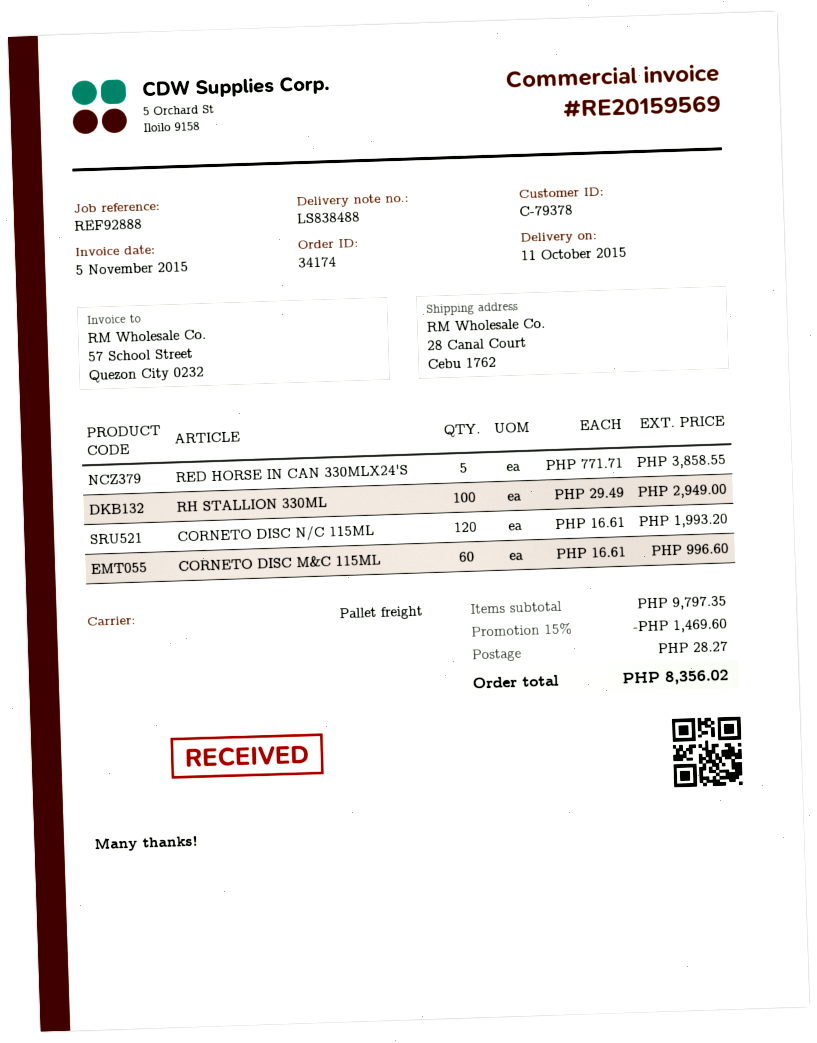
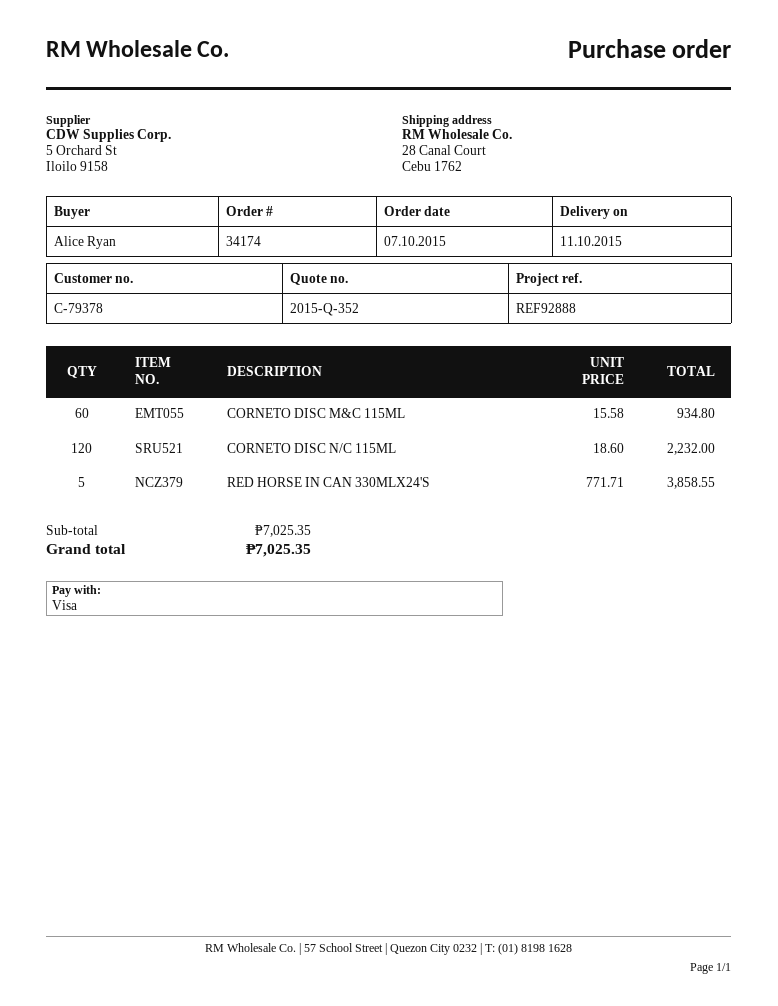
RH STALLION 330ML: 100 x 29.49 = 2949.00 -> none
CORNETO DISC N/C 115ML: 120 x 16.61 = 1993.20 -> 120 x 18.60 = 2232.00
CORNETO DISC M&C 115ML: 60 x 16.61 = 996.60 -> 60 x 15.58 = 934.80
subtotal: 9797.35 -> 7025.35
discount: 15% = 1469.60 -> none
shipping: 28.27 -> none
total: 8356.02 -> 7025.35

